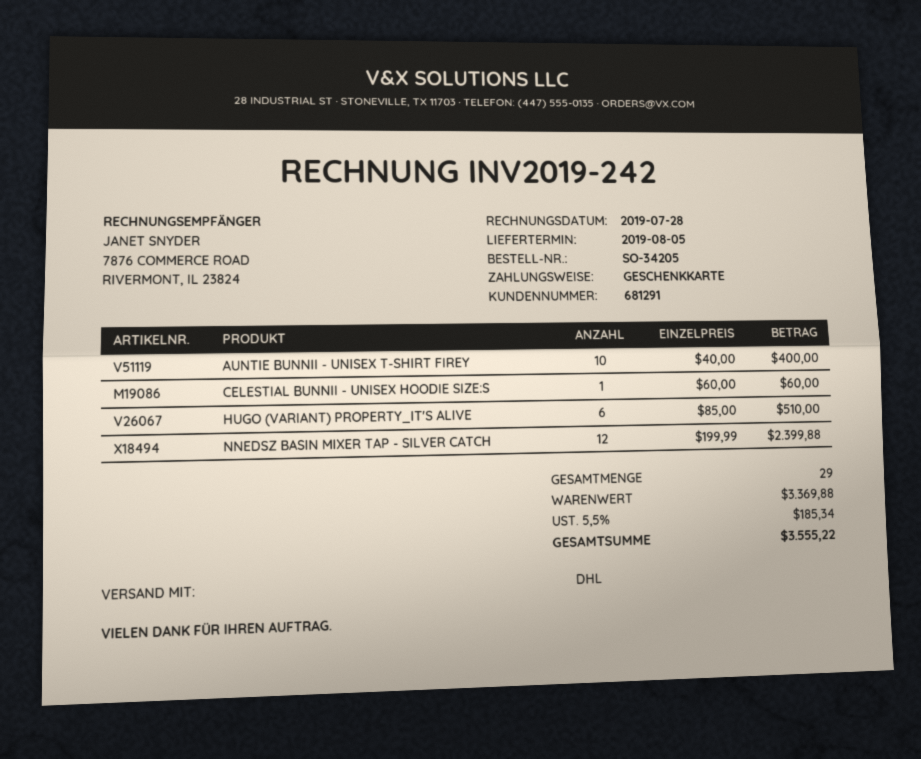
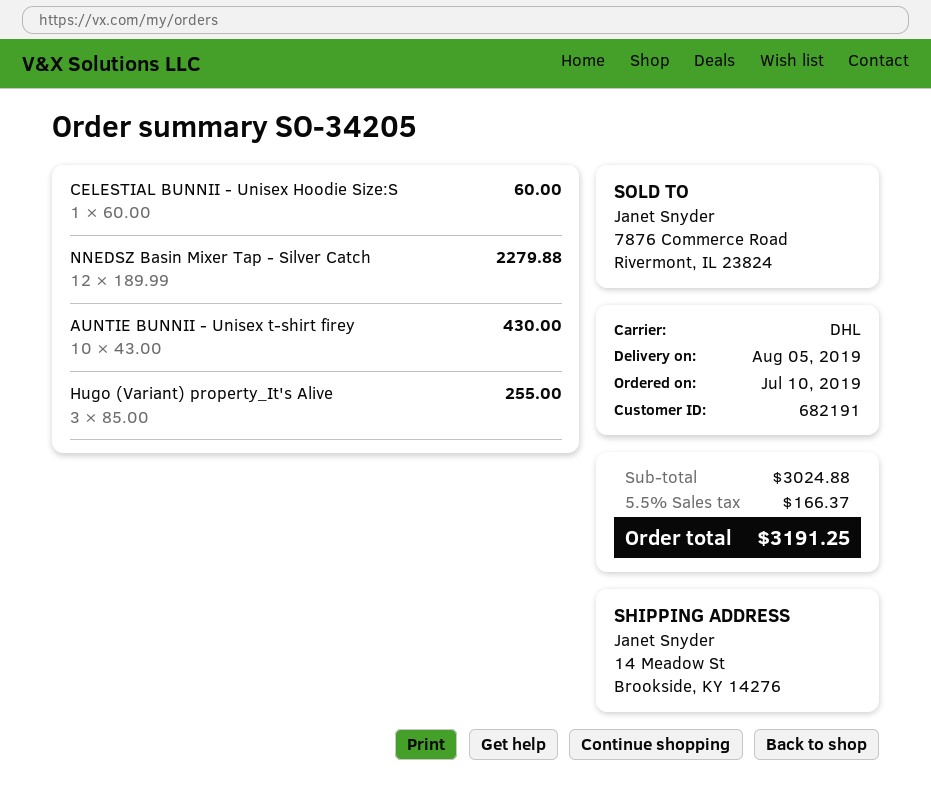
customer number: 681291 -> 682191
AUNTIE BUNNII - UNISEX T-SHIRT FIREY: 10 x 40.00 = 400.00 -> 10 x 43.00 = 430.00
HUGO (VARIANT) PROPERTY_IT'S ALIVE: 6 x 85.00 = 510.00 -> 3 x 85.00 = 255.00
NNEDSZ BASIN MIXER TAP - SILVER CATCH: 12 x 199.99 = 2399.88 -> 12 x 189.99 = 2279.88
subtotal: 3369.88 -> 3024.88
tax: 5.5% = 185.34 -> 5.5% = 166.37
total: 3555.22 -> 3191.25

